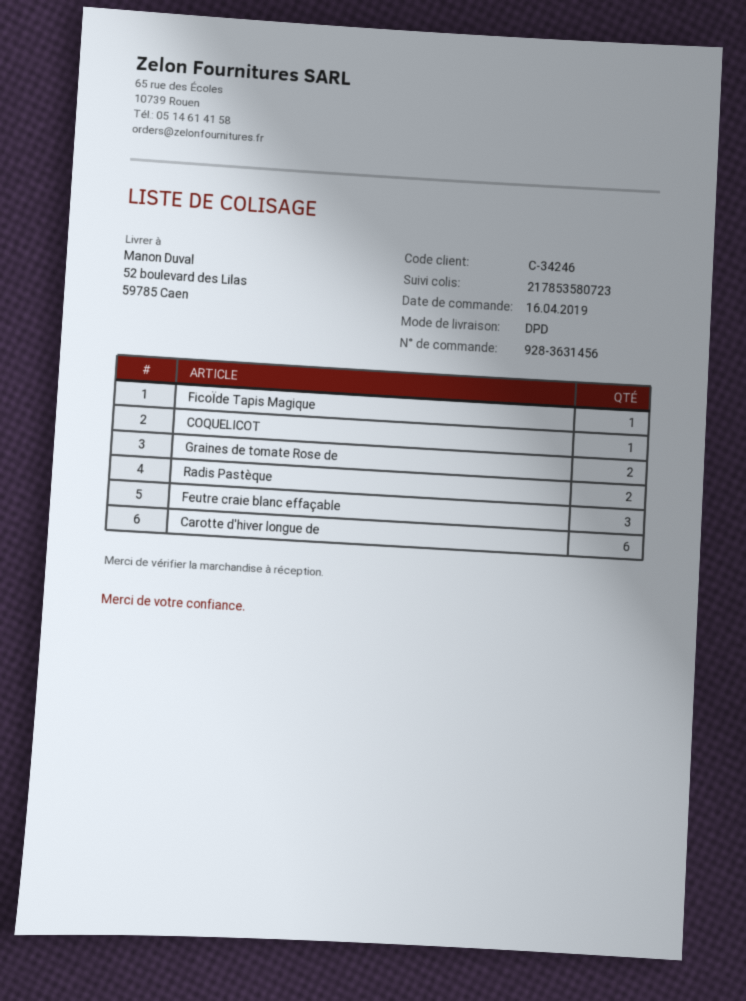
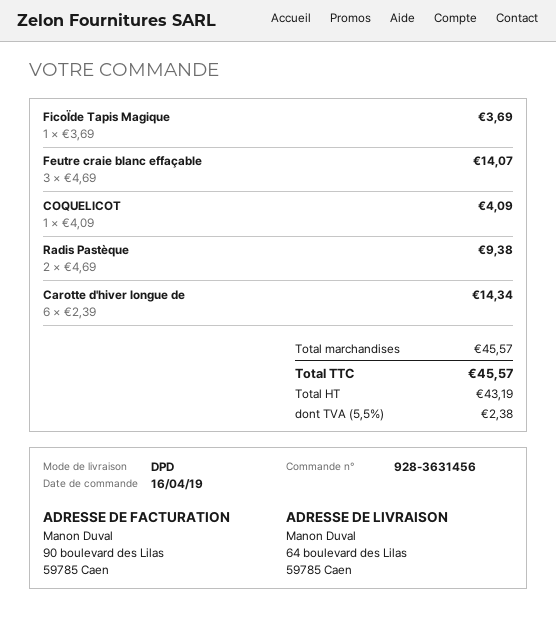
ship to: 52 boulevard des Lilas, 59785 Caen -> 64 boulevard des Lilas, 59785 Caen
Graines de tomate Rose de: 2 -> none

